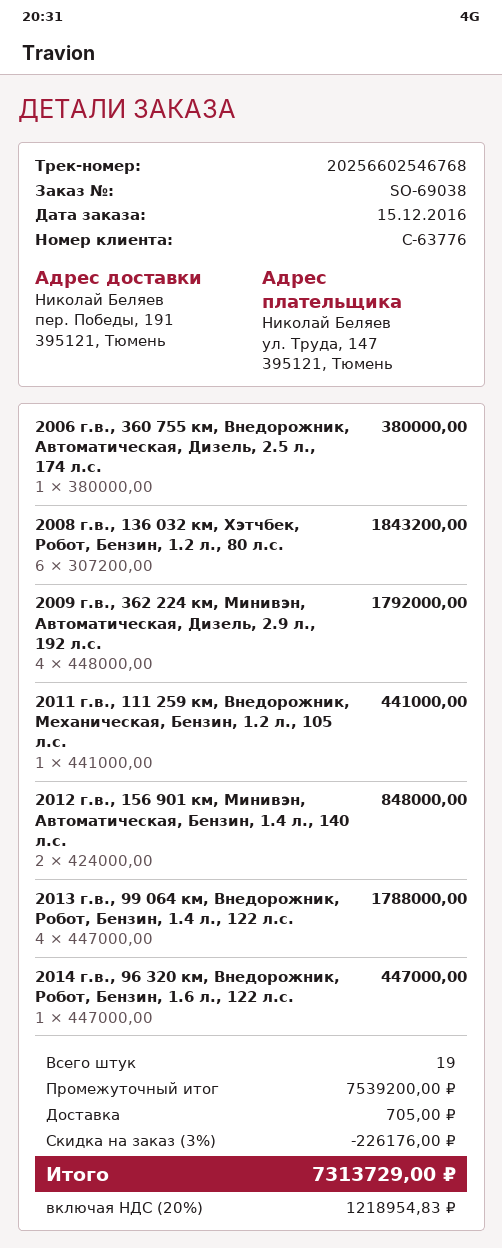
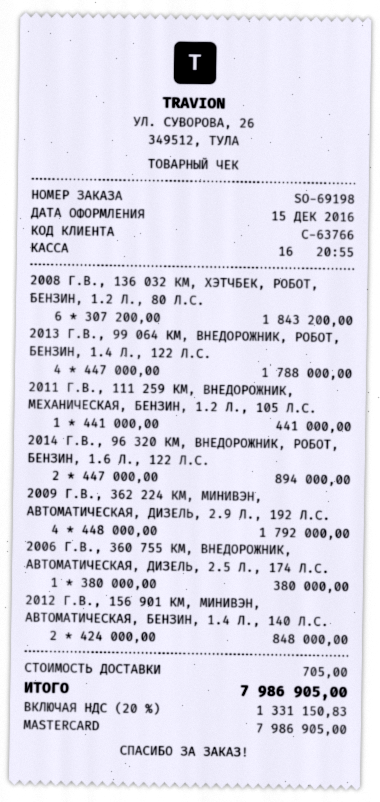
order number: SO-69038 -> SO-69198
customer number: C-63776 -> C-63766
2014 г.в., 96 320 км, Внедорожник, Робот, Бензин, 1.6 л., 122 л.с.: 1 x 447000.00 = 447000.00 -> 2 x 447000.00 = 894000.00
discount: 3% = 226176.00 -> none
tax: 20% = 1218954.83 -> 20% = 1331150.83
total: 7313729.00 -> 7986905.00

